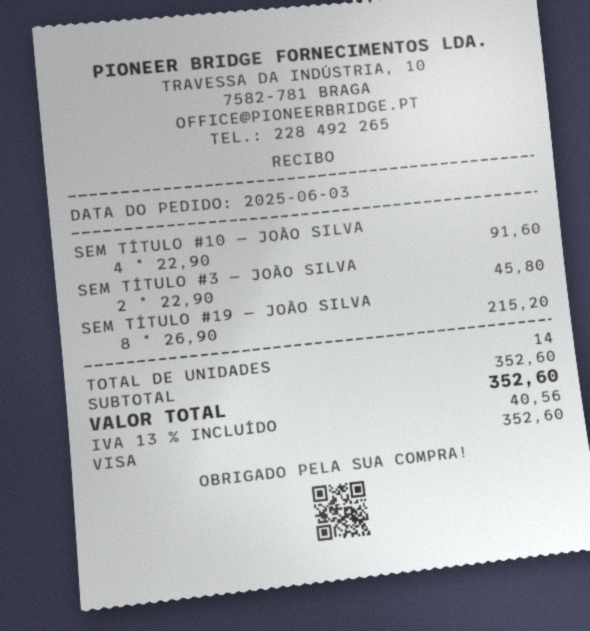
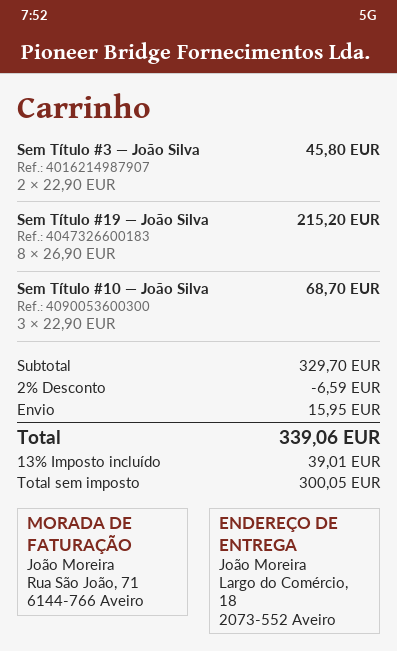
SEM TÍTULO #10 — JOÃO SILVA: 4 x 22.90 = 91.60 -> 3 x 22.90 = 68.70
subtotal: 352.60 -> 329.70
discount: none -> 2% = 6.59
shipping: none -> 15.95
tax: 13% = 40.56 -> 13% = 39.01
total: 352.60 -> 339.06

